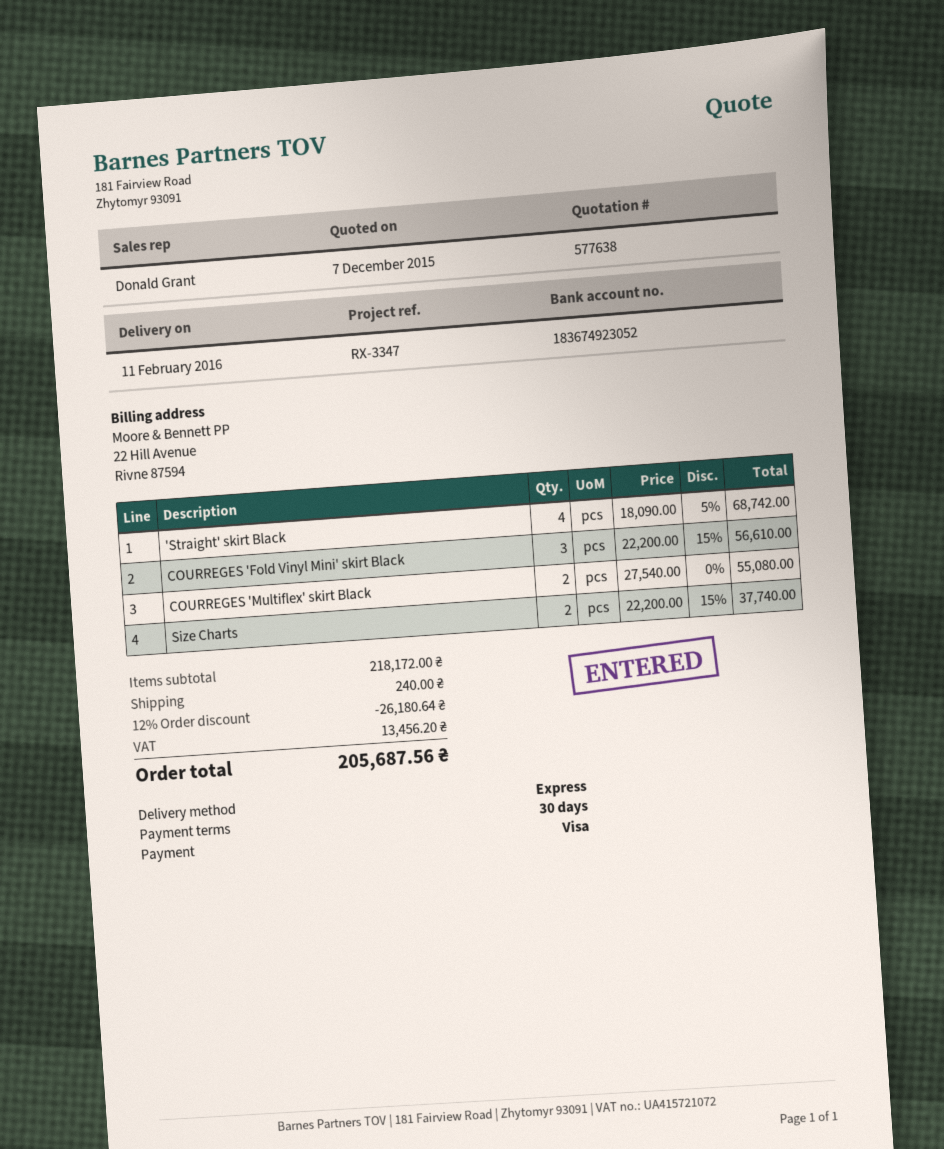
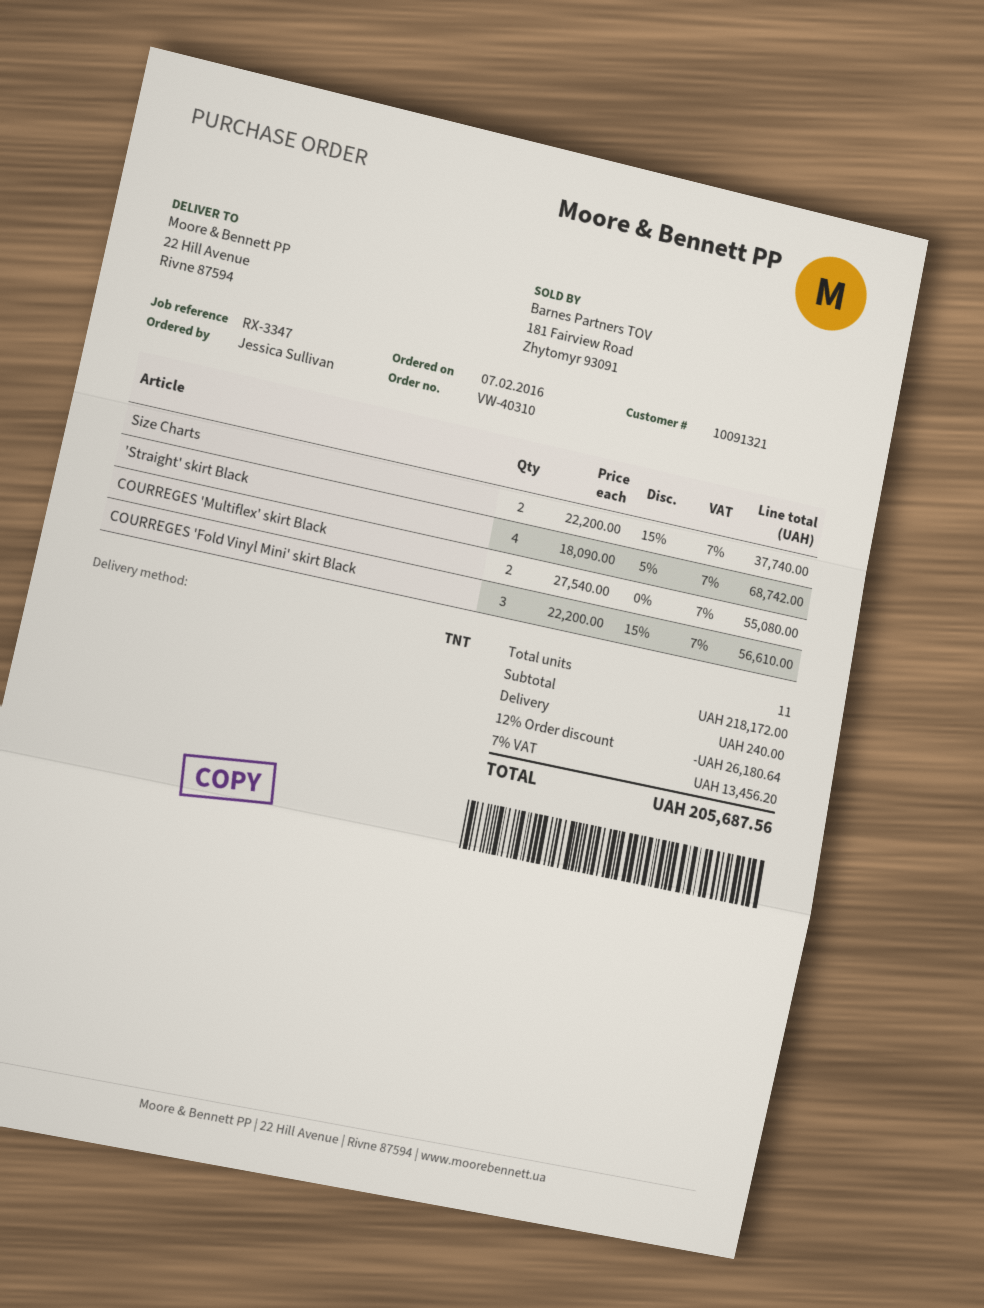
shipping method: express -> TNT

